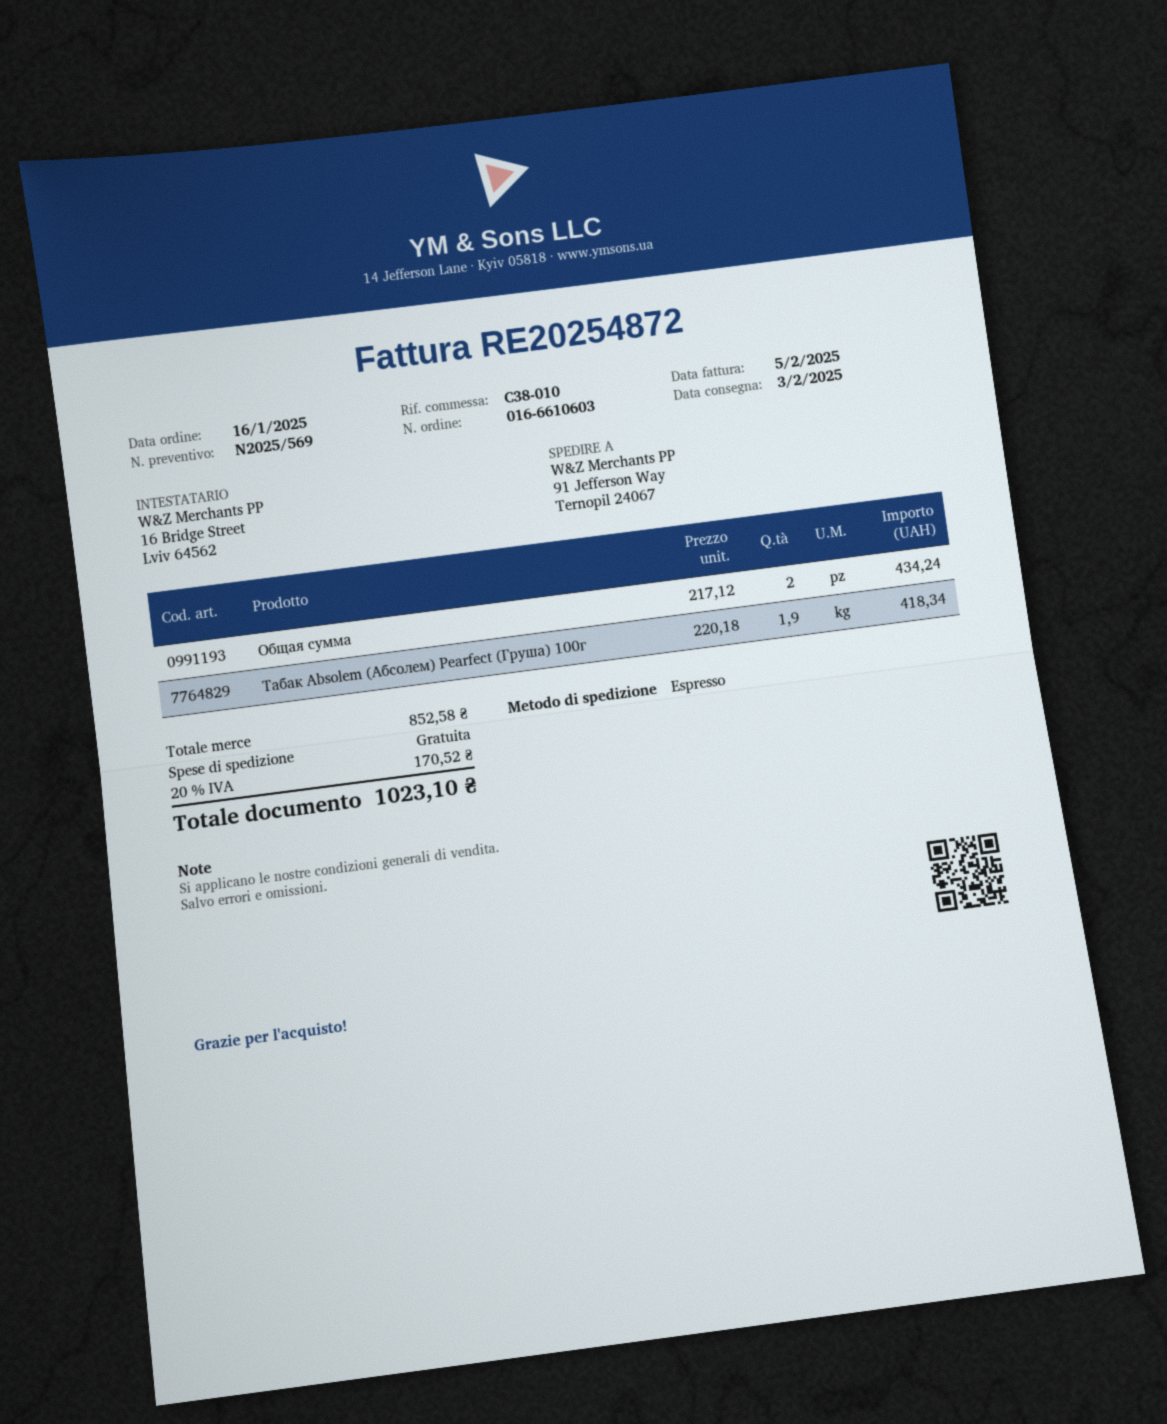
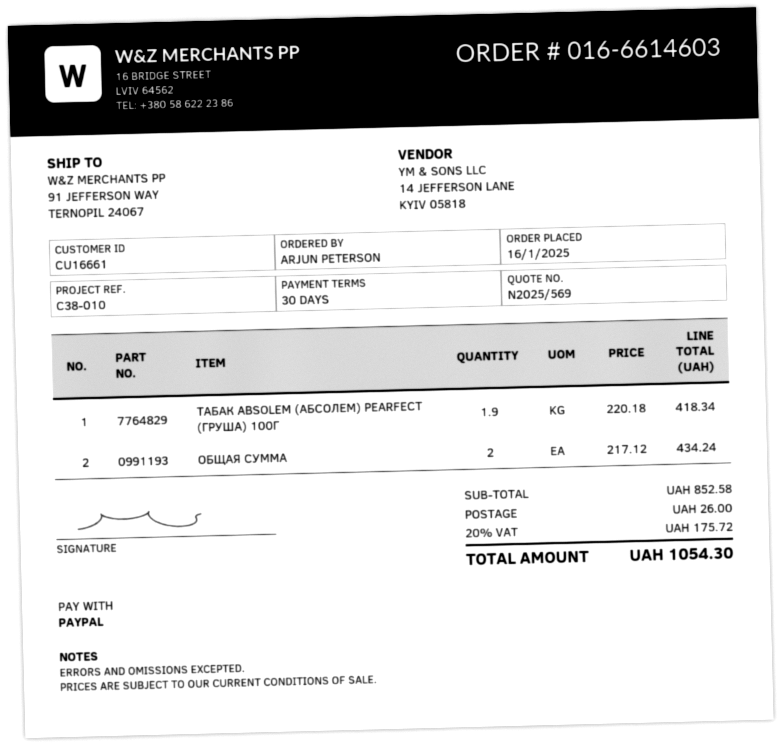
order number: 016-6610603 -> 016-6614603
shipping: 0.00 -> 26.00
tax: 20% = 170.52 -> 20% = 175.72
total: 1023.10 -> 1054.30

